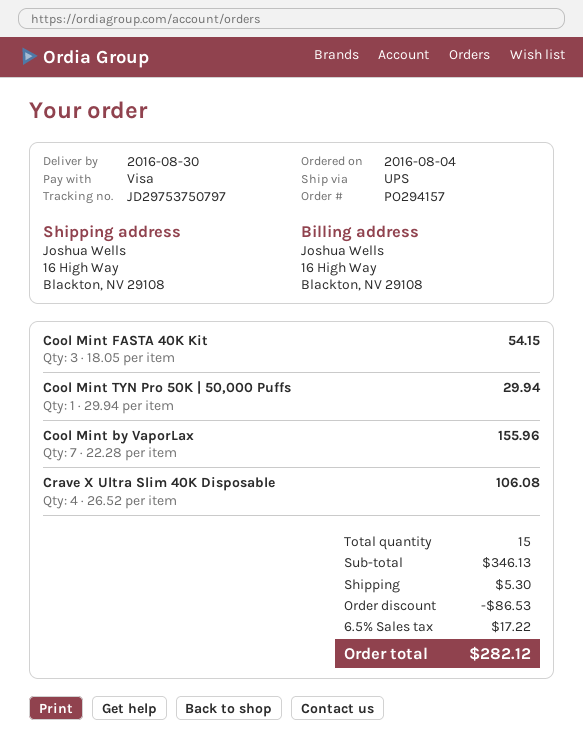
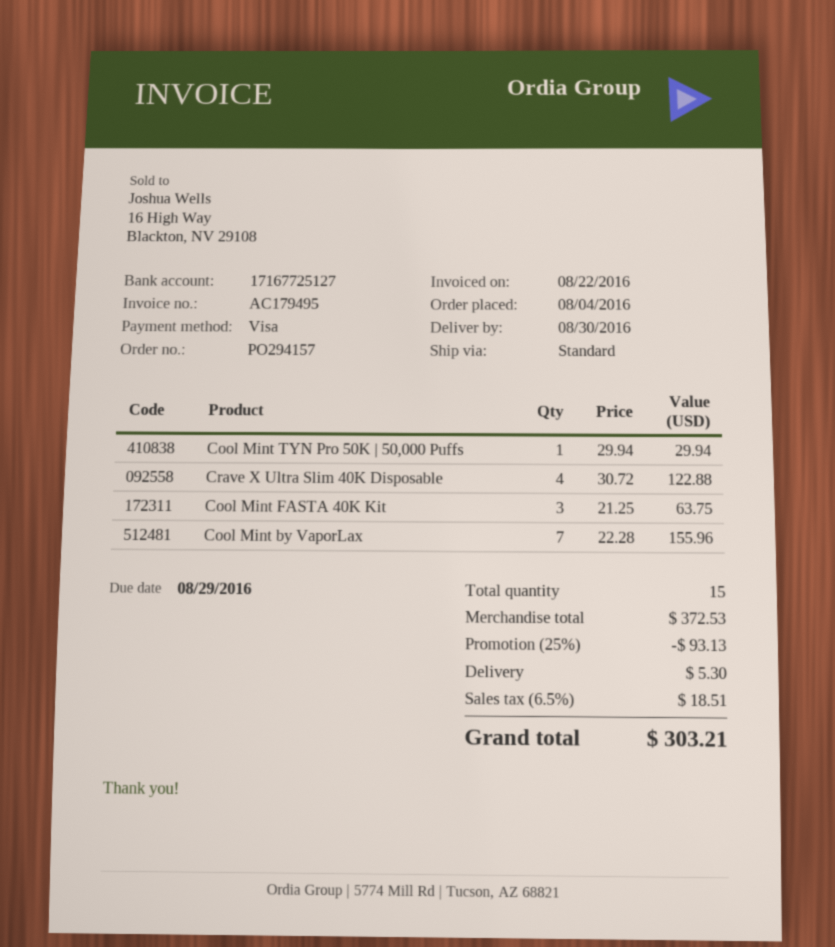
shipping method: UPS -> standard
Cool Mint FASTA 40K Kit: 3 x 18.05 = 54.15 -> 3 x 21.25 = 63.75
Crave X Ultra Slim 40K Disposable: 4 x 26.52 = 106.08 -> 4 x 30.72 = 122.88
subtotal: 346.13 -> 372.53
discount: 86.53 -> 93.13
tax: 6.5% = 17.22 -> 6.5% = 18.51
total: 282.12 -> 303.21

